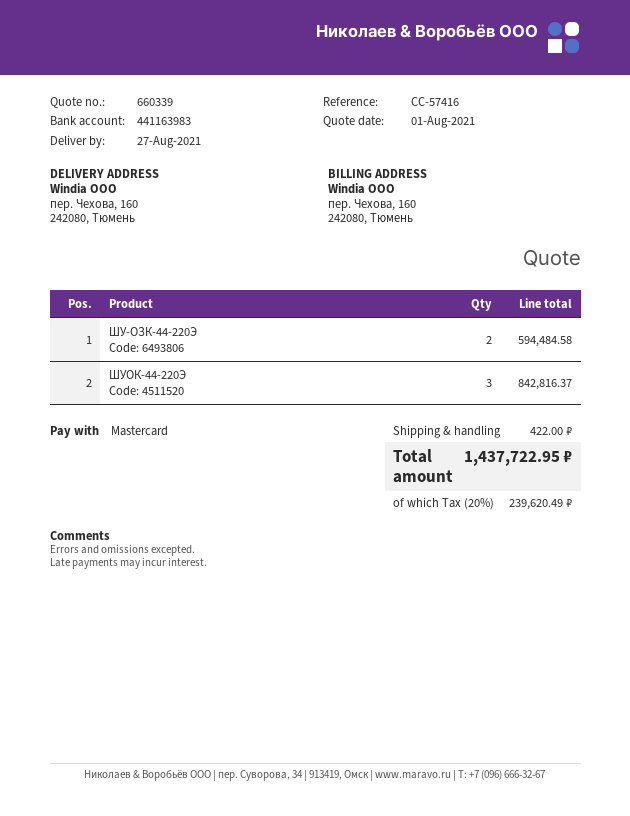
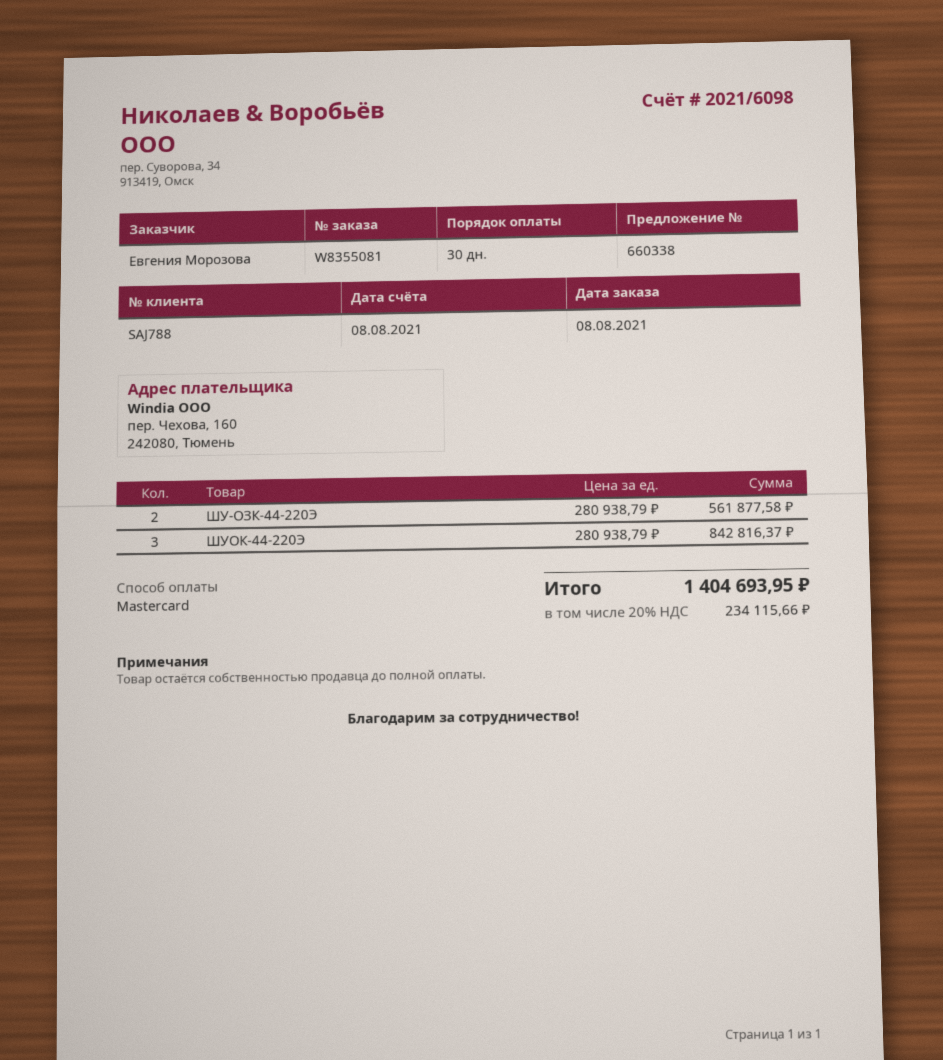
quote number: 660339 -> 660338
ШУ-ОЗК-44-220Э: 2 for 594484.58 -> 2 for 561877.58
shipping: 422.00 -> none
tax: 20% = 239620.49 -> 20% = 234115.66
total: 1437722.95 -> 1404693.95

